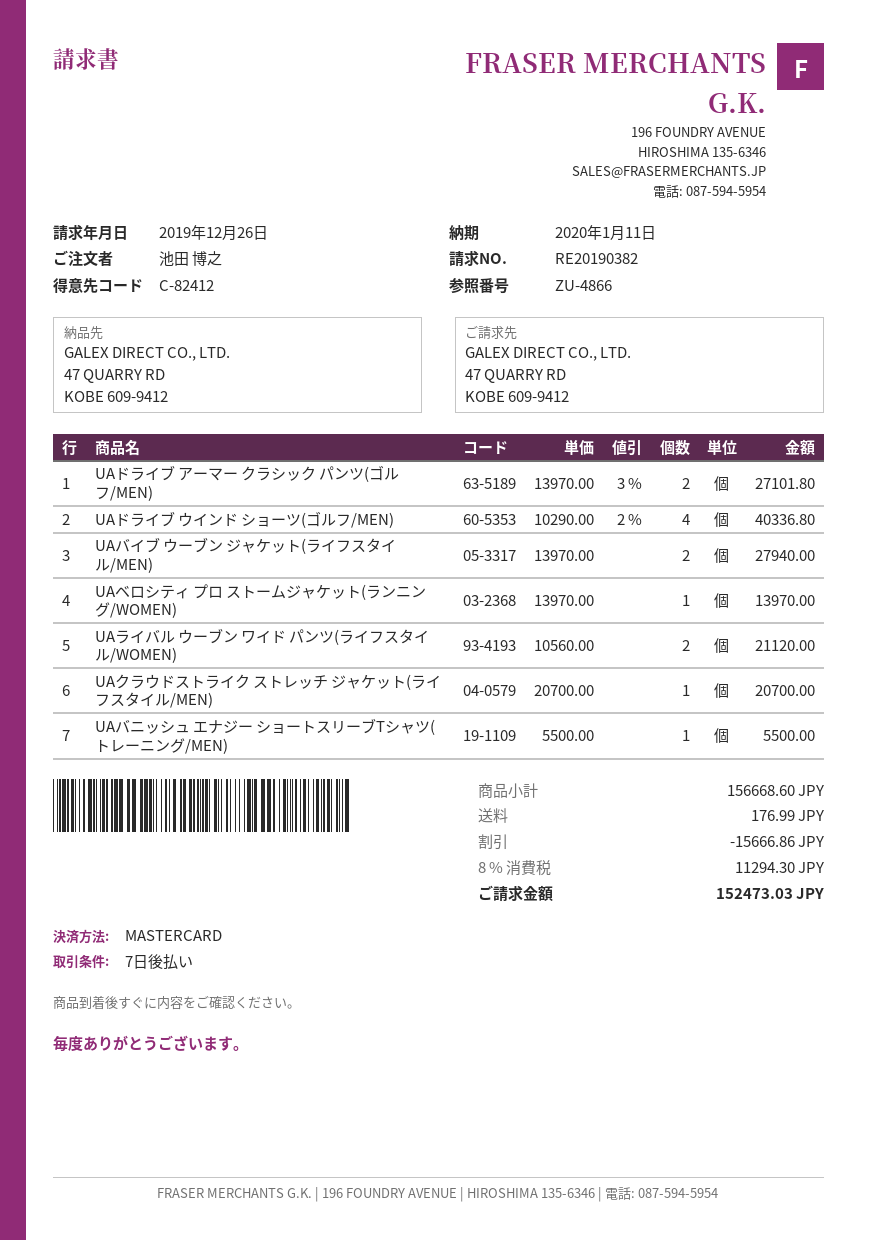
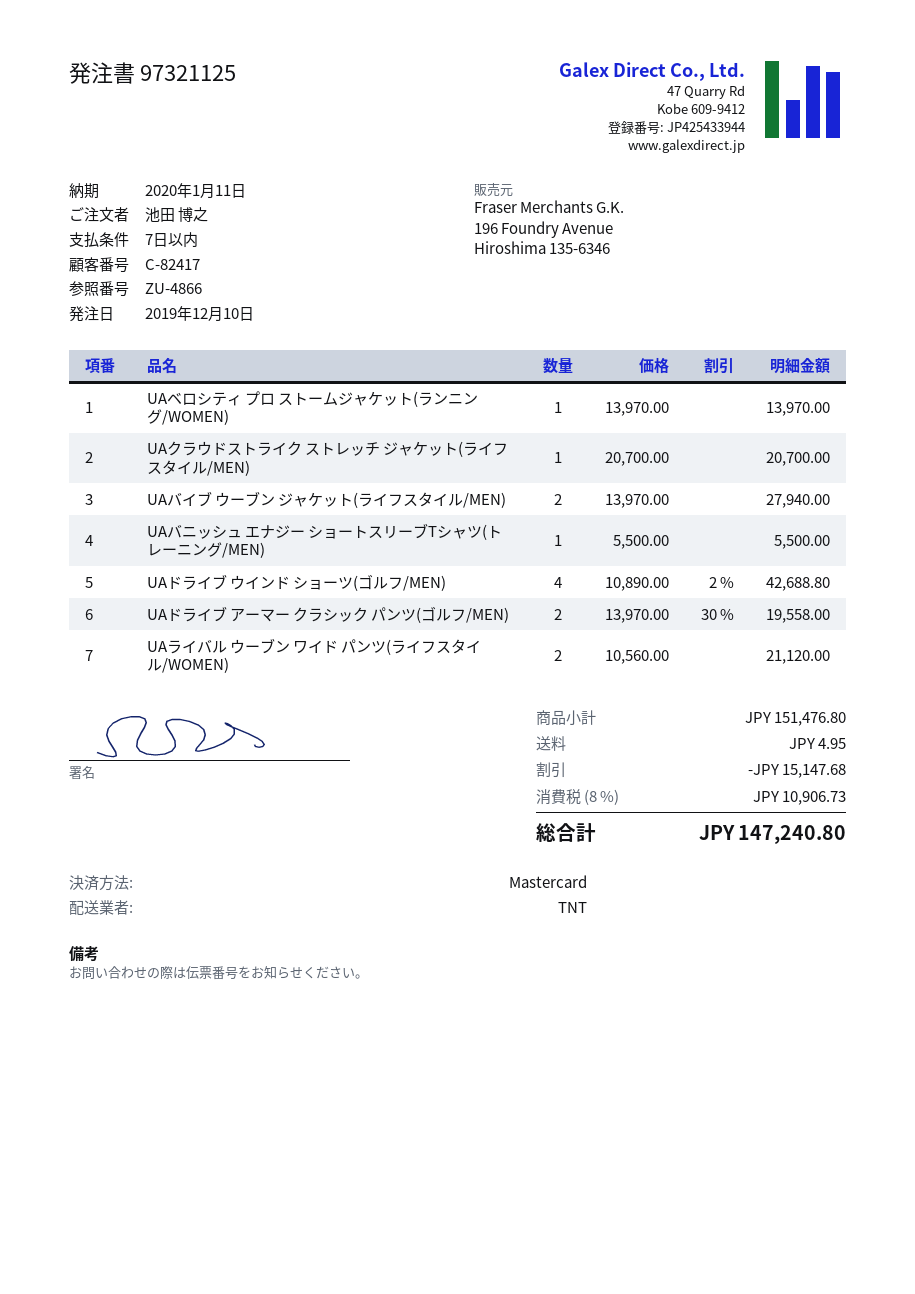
customer number: C-82412 -> C-82417
UAドライブ アーマー クラシック パンツ(ゴルフ/MEN): 2 x 13970.00 - 3% = 27101.80 -> 2 x 13970.00 - 30% = 19558.00
UAドライブ ウインド ショーツ(ゴルフ/MEN): 4 x 10290.00 - 2% = 40336.80 -> 4 x 10890.00 - 2% = 42688.80
subtotal: 156668.60 -> 151476.80
discount: 15666.86 -> 15147.68
shipping: 176.99 -> 4.95
tax: 8% = 11294.30 -> 8% = 10906.73
total: 152473.03 -> 147240.80

